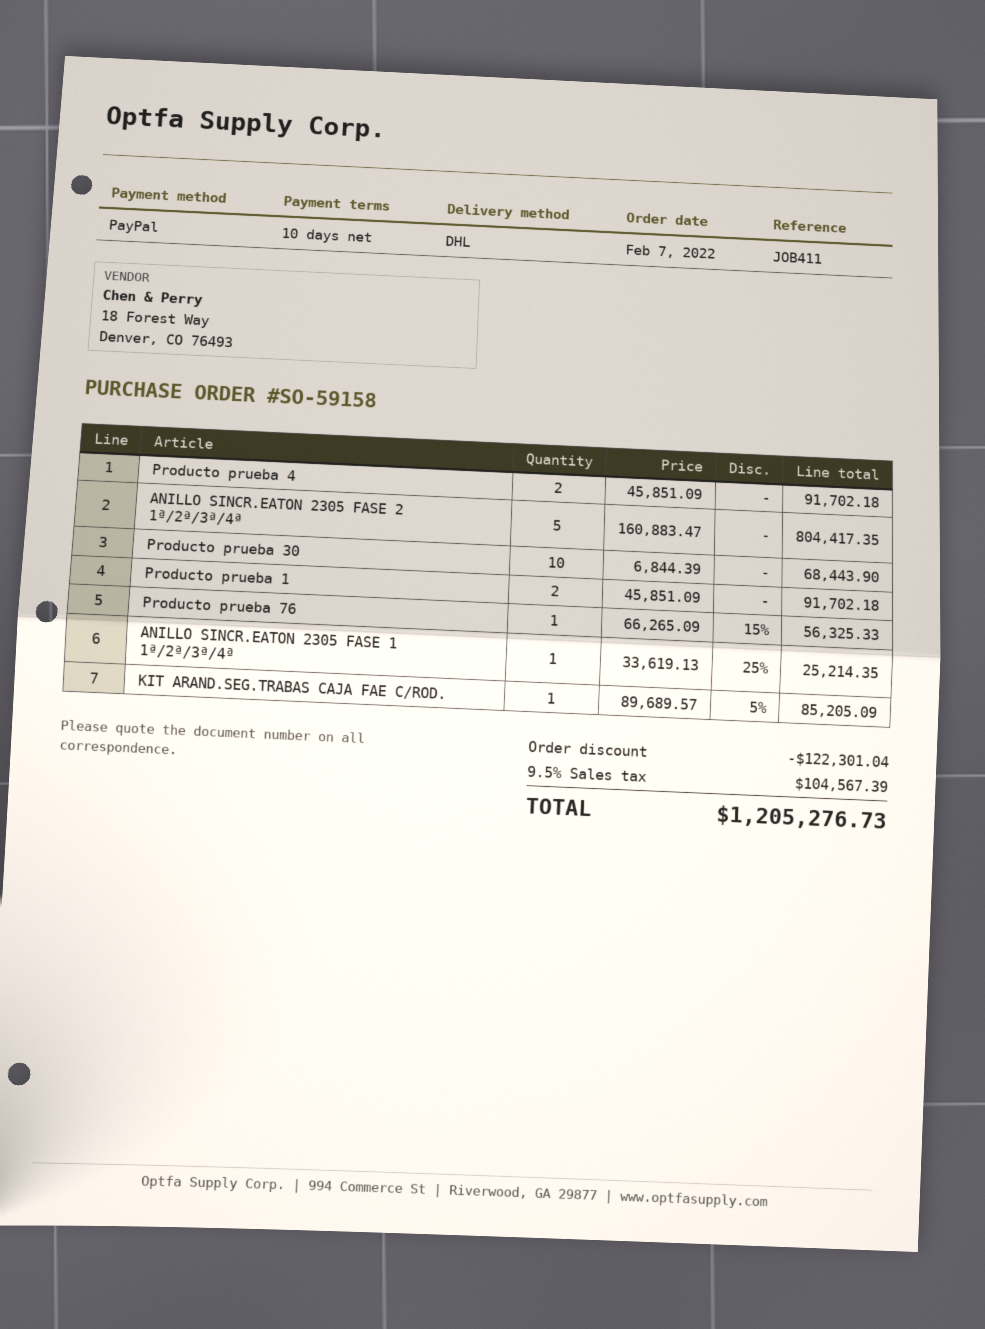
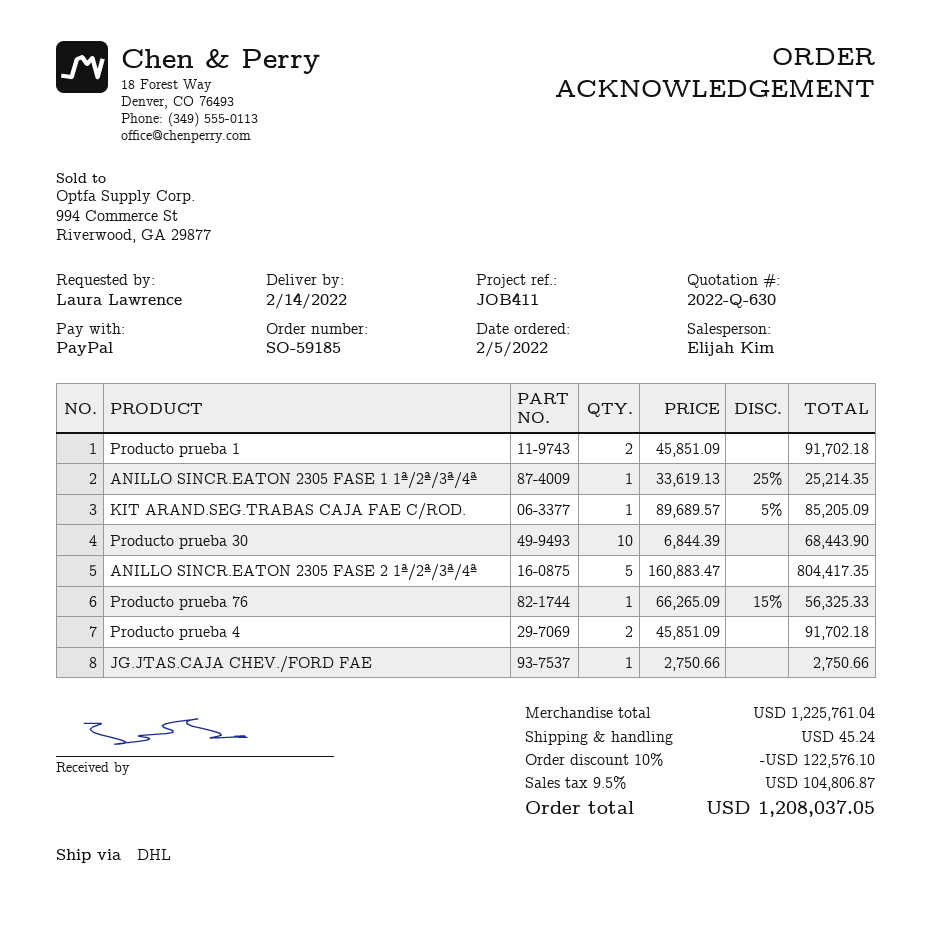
order number: SO-59158 -> SO-59185
order date: 2022-02-07 -> 2022-02-05
JG.JTAS.CAJA CHEV./FORD FAE: none -> 1 x 2750.66 = 2750.66
discount: 122301.04 -> 122576.10
shipping: none -> 45.24
tax: 9.5% = 104567.39 -> 9.5% = 104806.87
total: 1205276.73 -> 1208037.05

